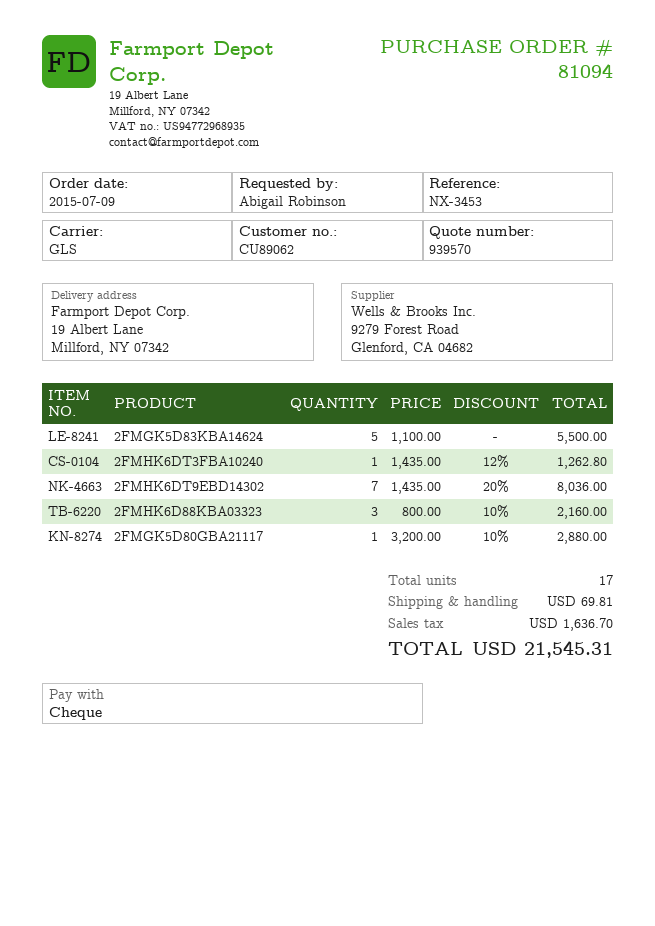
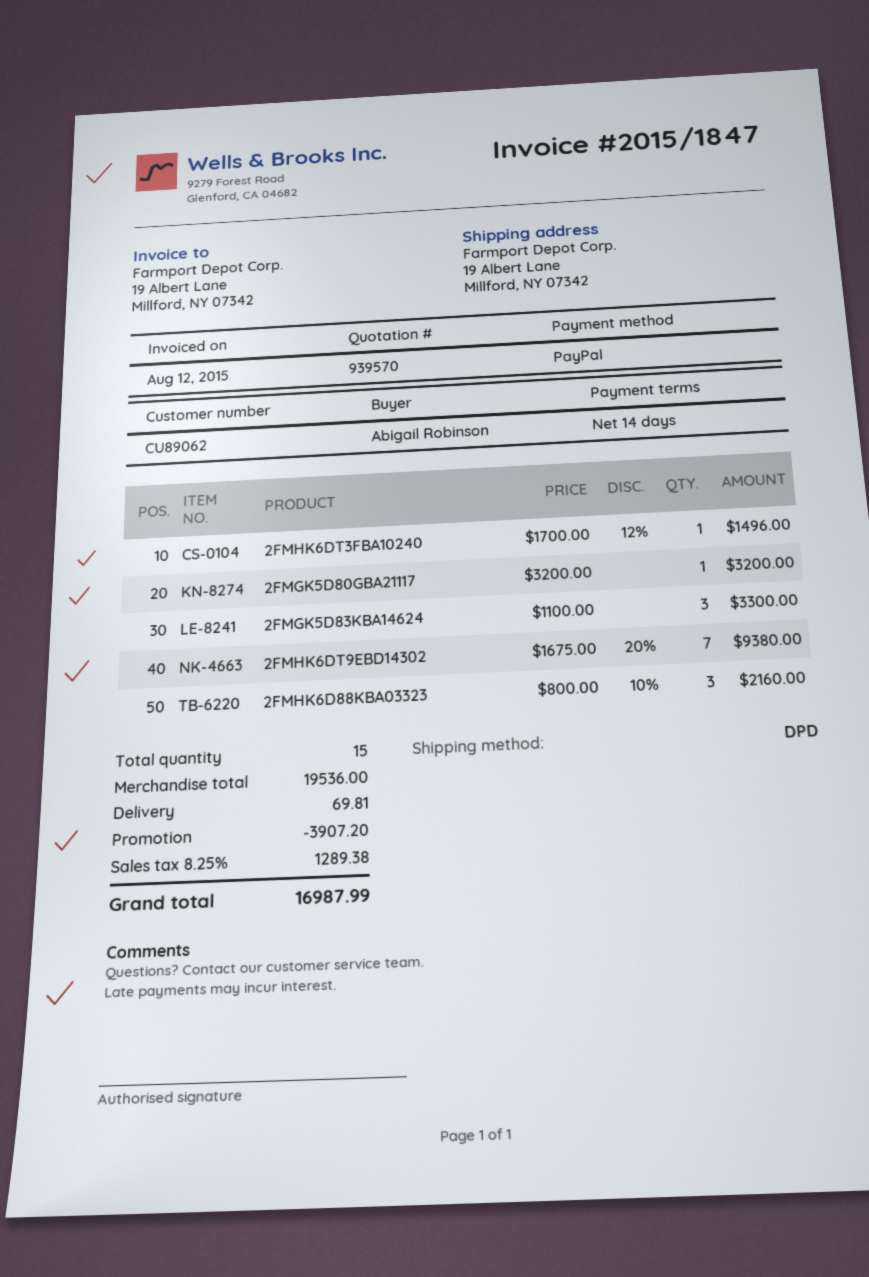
payment method: cheque -> PayPal
shipping method: GLS -> DPD
2FMGK5D83KBA14624: 5 x 1100.00 = 5500.00 -> 3 x 1100.00 = 3300.00
2FMHK6DT3FBA10240: 1 x 1435.00 - 12% = 1262.80 -> 1 x 1700.00 - 12% = 1496.00
2FMHK6DT9EBD14302: 7 x 1435.00 - 20% = 8036.00 -> 7 x 1675.00 - 20% = 9380.00
2FMGK5D80GBA21117: 1 x 3200.00 - 10% = 2880.00 -> 1 x 3200.00 = 3200.00
total quantity: 17 -> 15
discount: none -> 3907.20
tax: 1636.70 -> 1289.38
total: 21545.31 -> 16987.99

